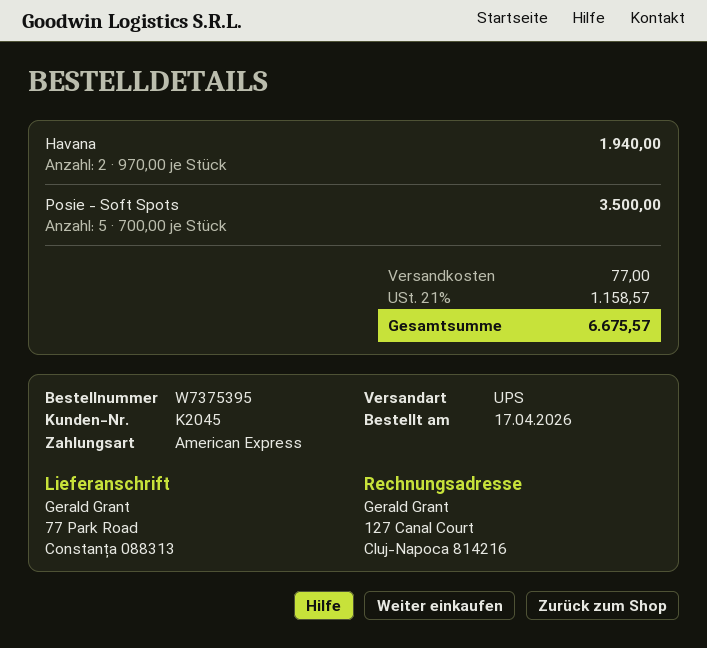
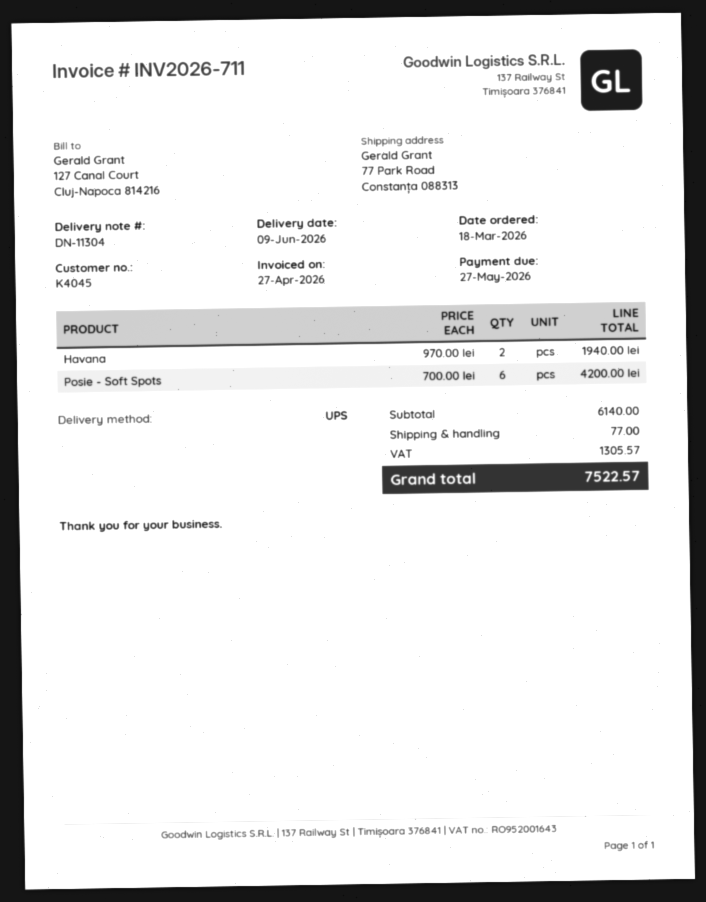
order date: 2026-04-17 -> 2026-03-18
customer number: K2045 -> K4045
Posie - Soft Spots: 5 x 700.00 = 3500.00 -> 6 x 700.00 = 4200.00
tax: 1158.57 -> 1305.57
total: 6675.57 -> 7522.57

